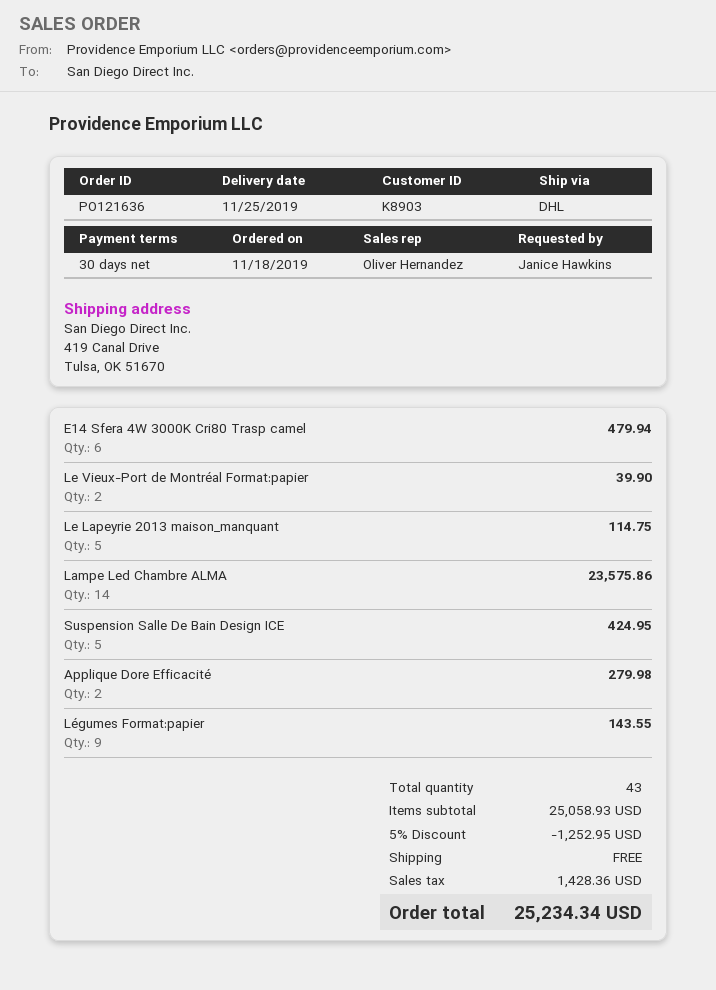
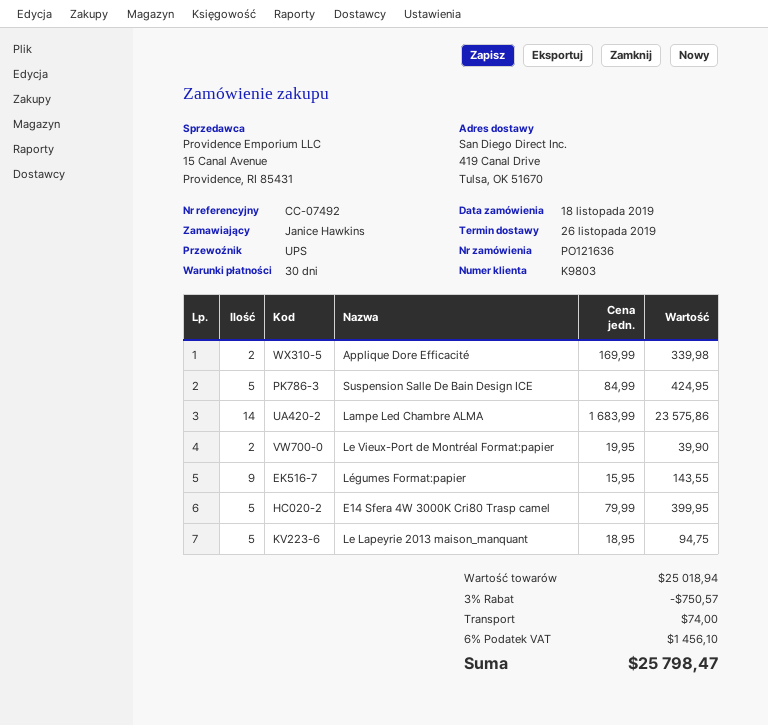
delivery date: 2019-11-25 -> 2019-11-26
customer number: K8903 -> K9803
shipping method: DHL -> UPS
E14 Sfera 4W 3000K Cri80 Trasp camel: 6 for 479.94 -> 5 for 399.95
Le Lapeyrie 2013 maison_manquant: 5 for 114.75 -> 5 for 94.75
Applique Dore Efficacité: 2 for 279.98 -> 2 for 339.98
subtotal: 25058.93 -> 25018.94
discount: 5% = 1252.95 -> 3% = 750.57
shipping: 0.00 -> 74.00
tax: 1428.36 -> 1456.10
total: 25234.34 -> 25798.47

